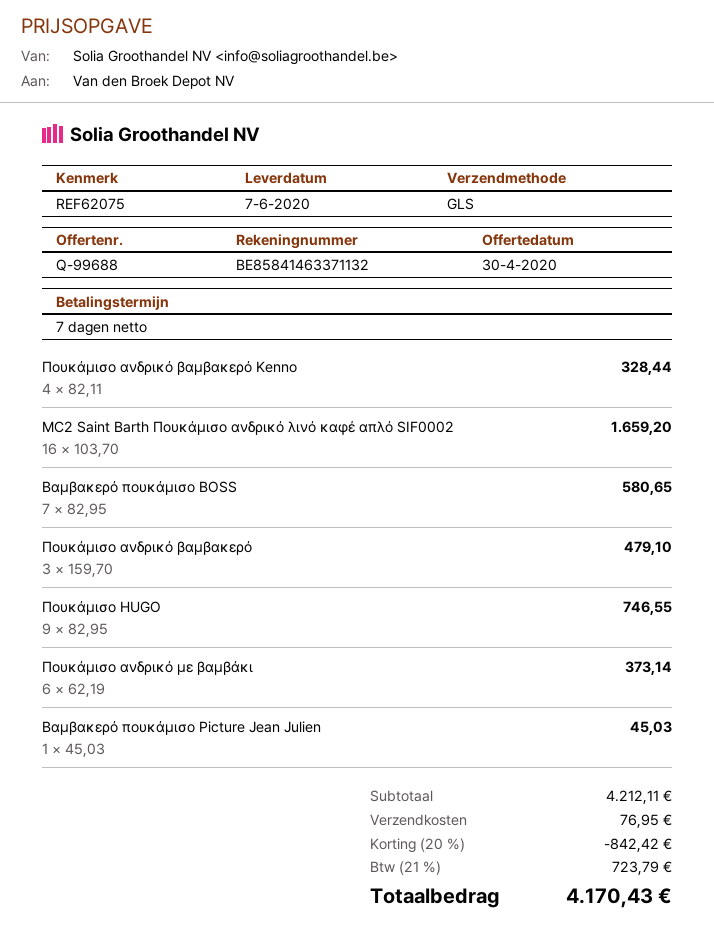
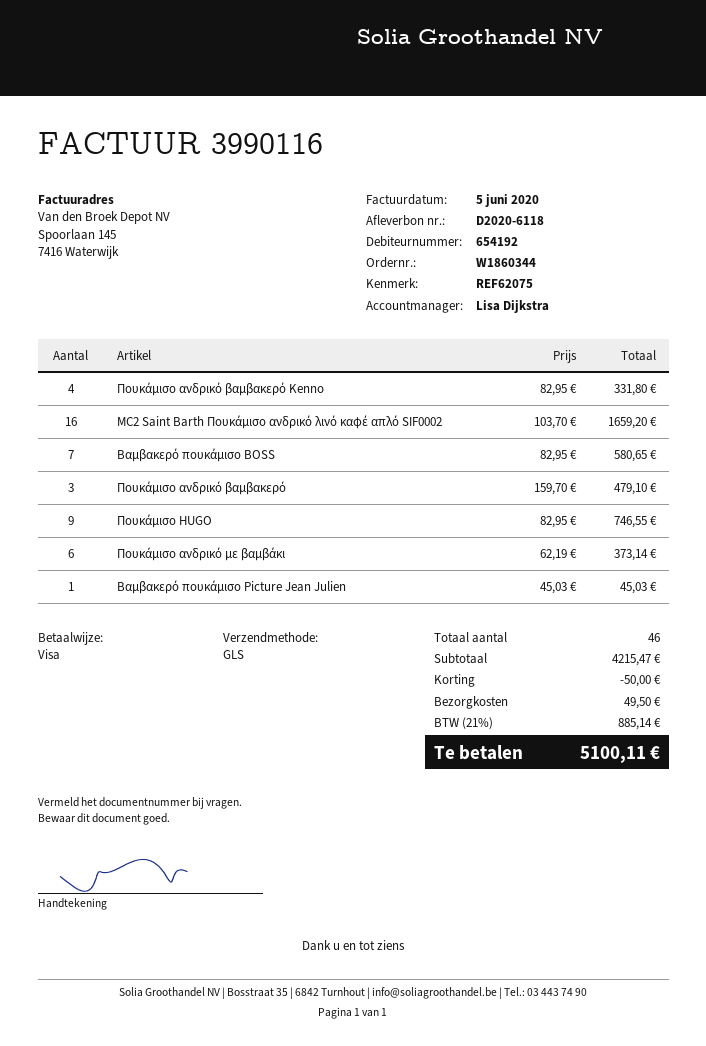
Πουκάμισο ανδρικό βαμβακερό Kenno: 4 x 82.11 = 328.44 -> 4 x 82.95 = 331.80
subtotal: 4212.11 -> 4215.47
discount: 842.42 -> 50.00
shipping: 76.95 -> 49.50
tax: 21% = 723.79 -> 21% = 885.14
total: 4170.43 -> 5100.11

